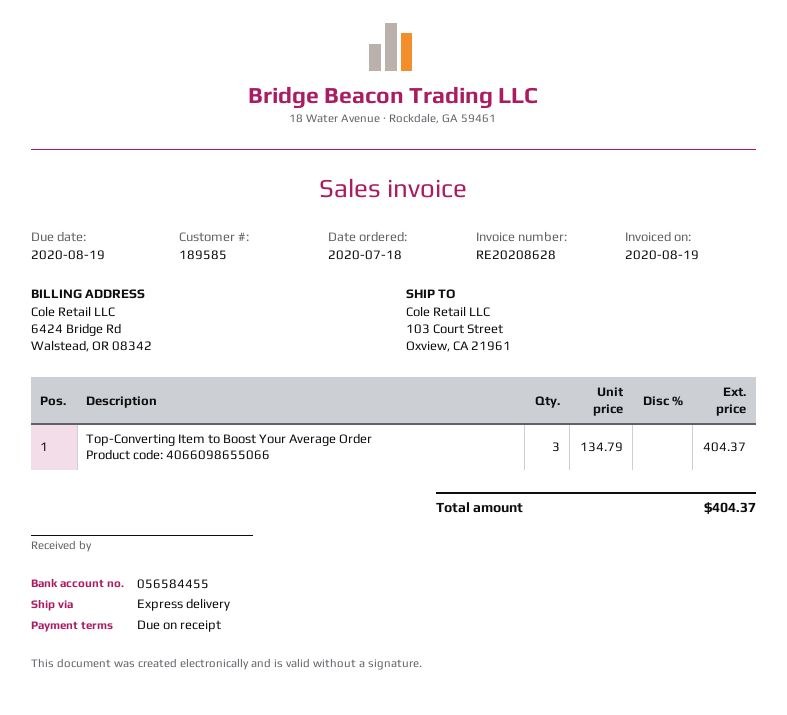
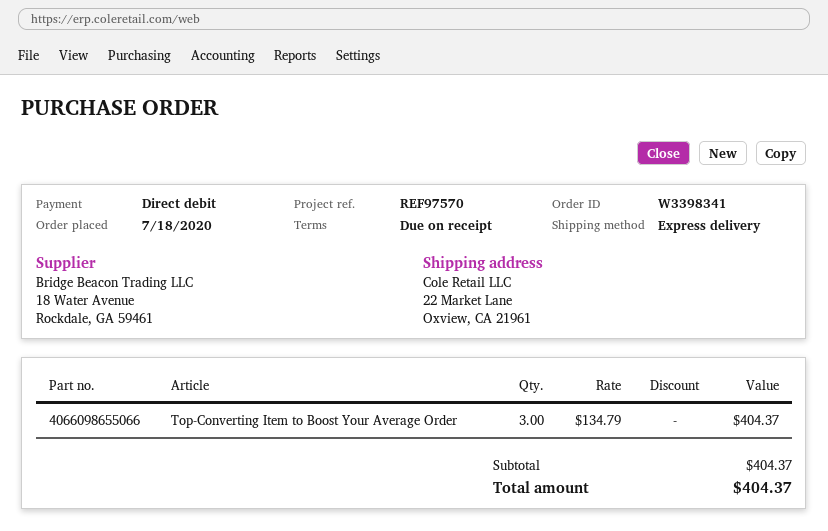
ship to: 103 Court Street, Oxview, CA 21961 -> 22 Market Lane, Oxview, CA 21961

